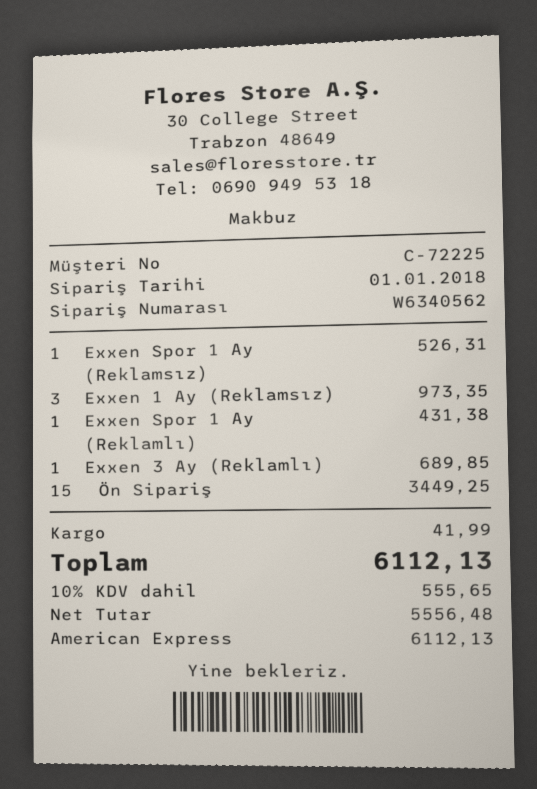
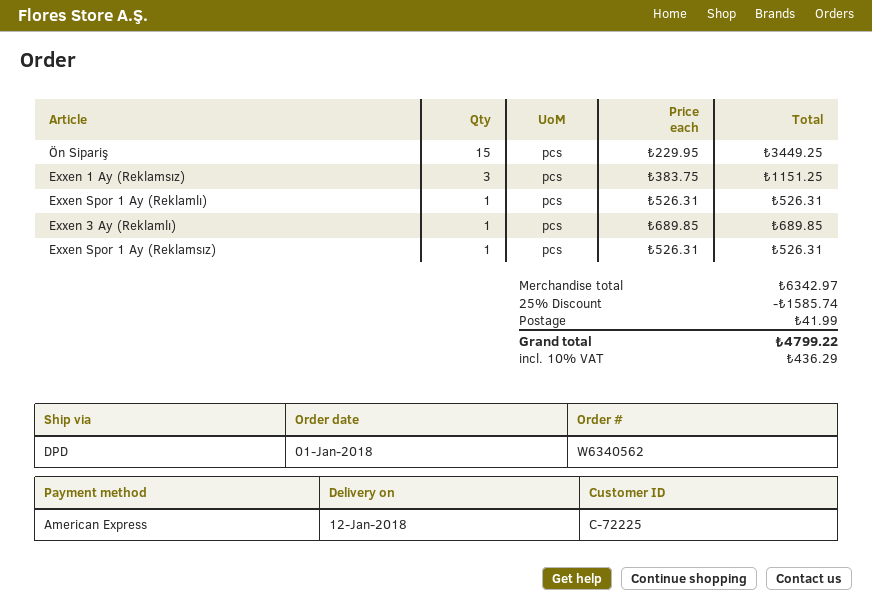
Exxen 1 Ay (Reklamsız): 3 for 973.35 -> 3 for 1151.25
Exxen Spor 1 Ay (Reklamlı): 1 for 431.38 -> 1 for 526.31
discount: none -> 25% = 1585.74
tax: 10% = 555.65 -> 10% = 436.29
total: 6112.13 -> 4799.22

